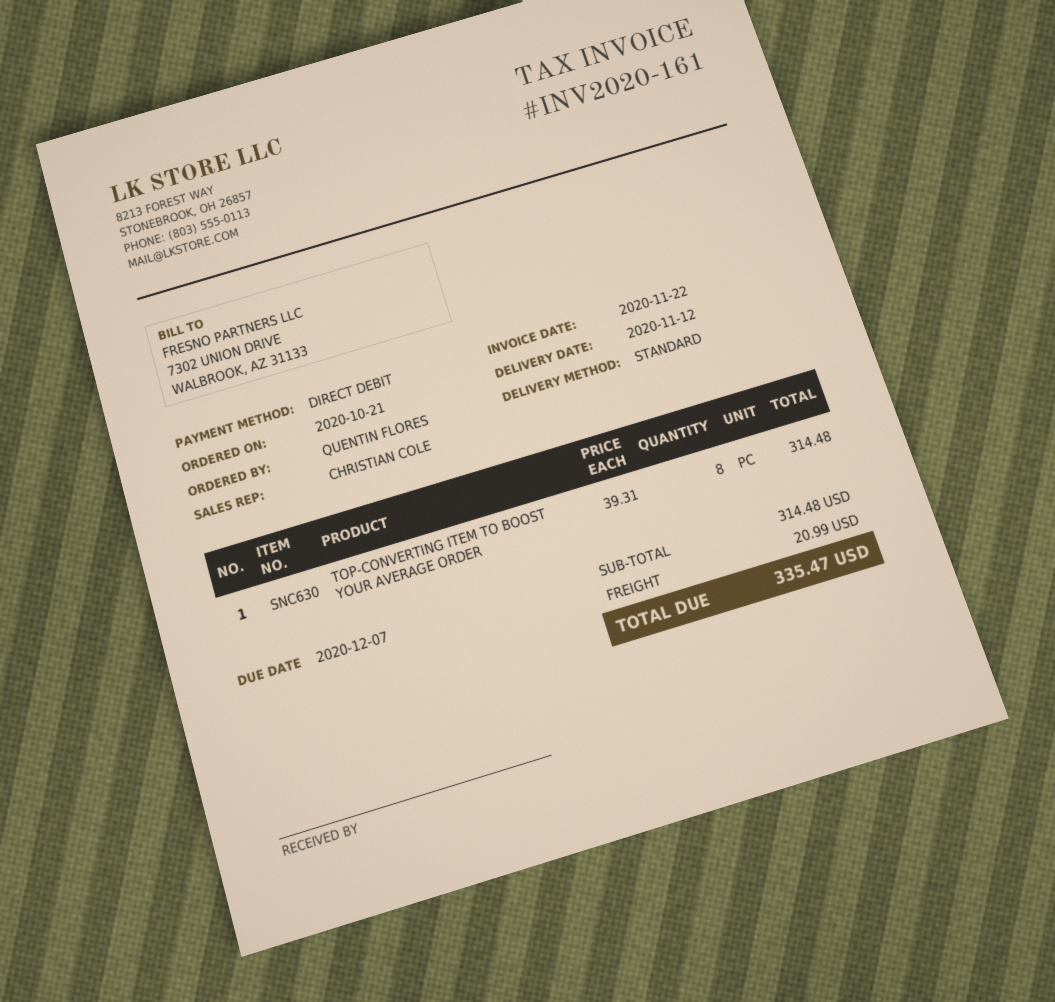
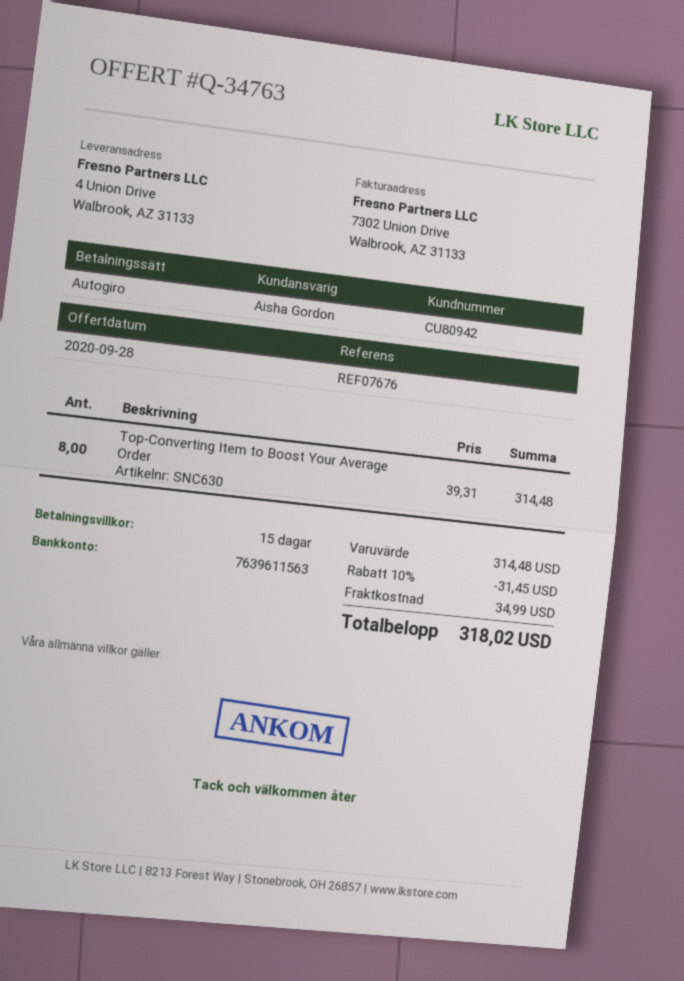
sales rep: CHRISTIAN COLE -> Aisha Gordon
discount: none -> 10% = 31.45
shipping: 20.99 -> 34.99
total: 335.47 -> 318.02

